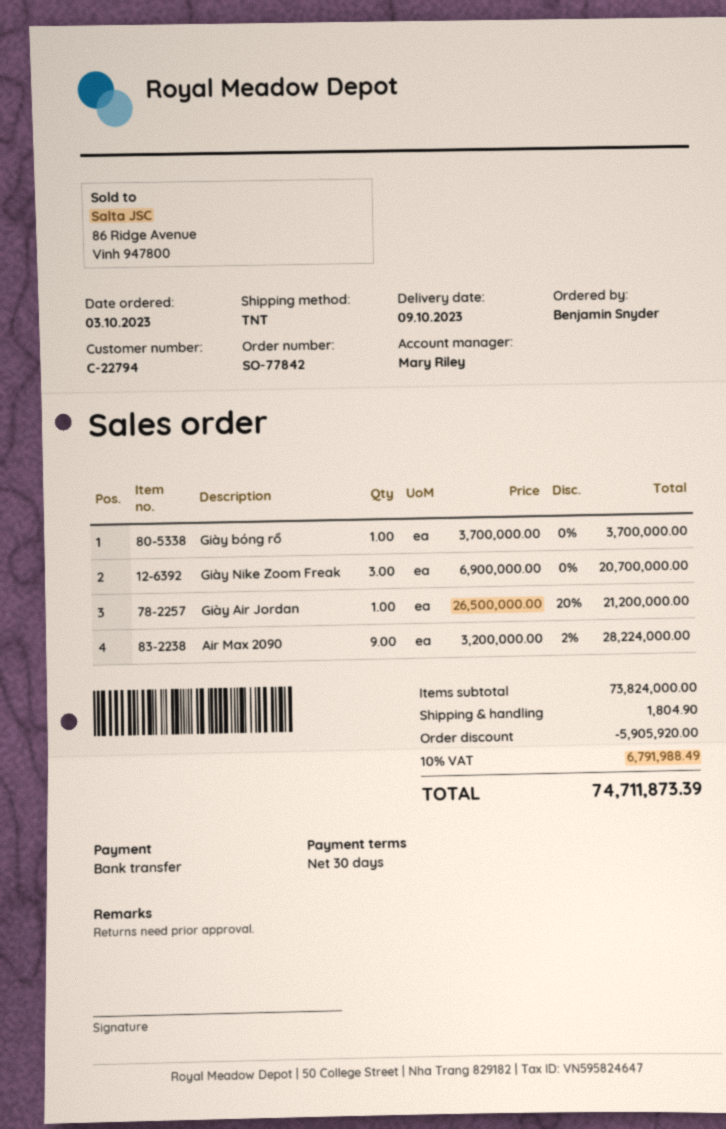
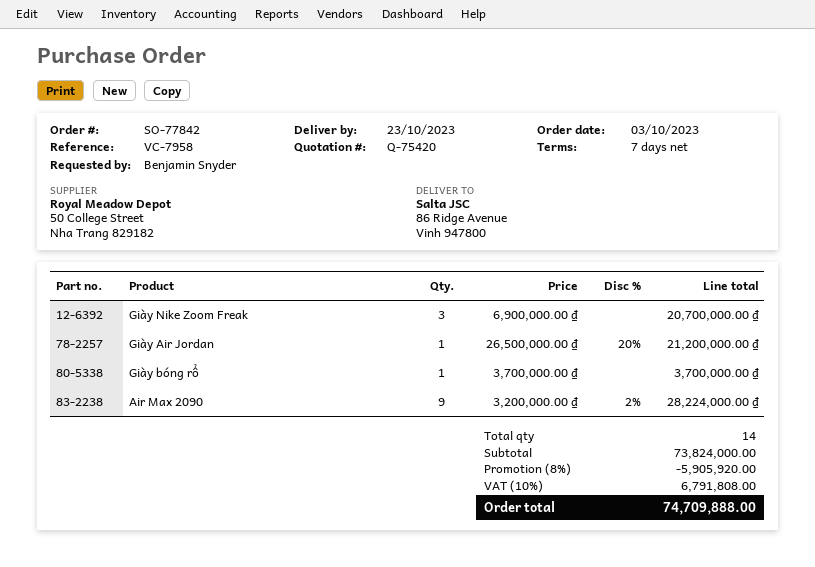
delivery date: 2023-10-09 -> 2023-10-23
payment terms: 30 days -> 7 days
shipping: 1804.90 -> none
tax: 10% = 6791988.49 -> 10% = 6791808.00
total: 74711873.39 -> 74709888.00

